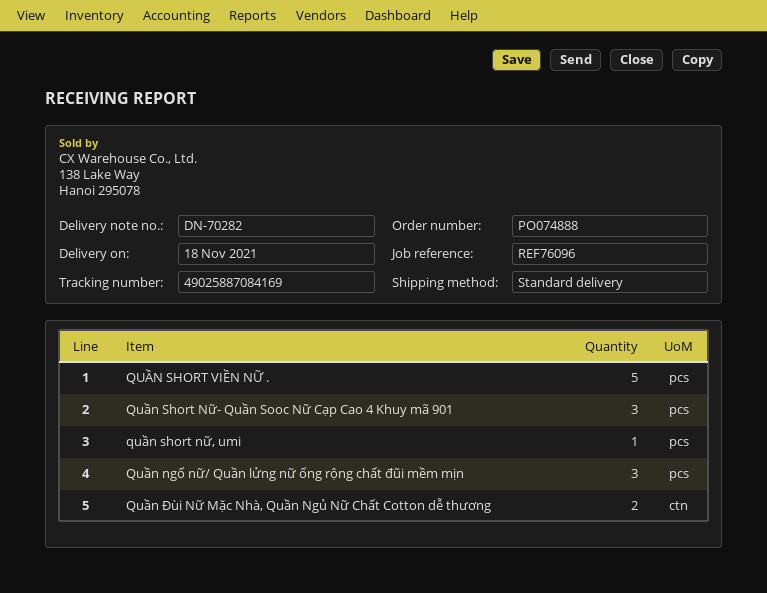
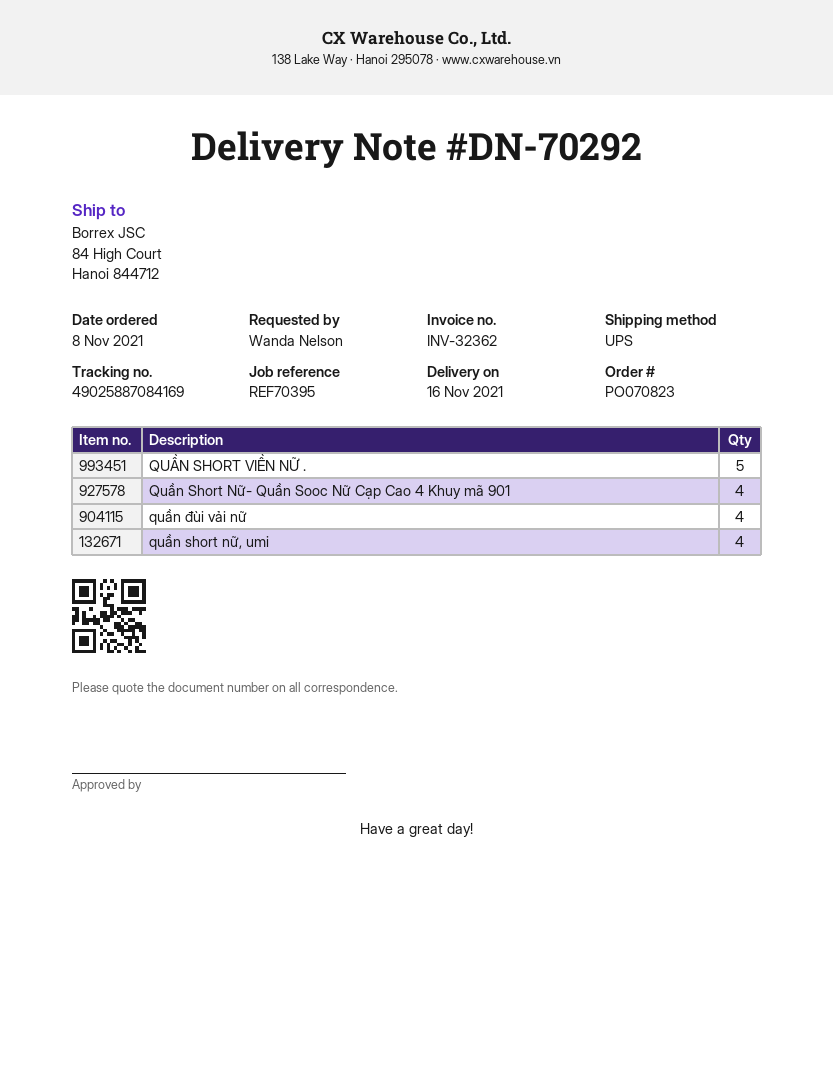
order number: PO074888 -> PO070823
delivery note number: DN-70282 -> DN-70292
delivery date: 2021-11-18 -> 2021-11-16
reference: REF76096 -> REF70395
shipping method: standard -> UPS
Quần Short Nữ- Quần Sooc Nữ Cạp Cao 4 Khuy mã 901: 3 -> 4
quần short nữ, umi: 1 -> 4
Quần ngố nữ/ Quần lửng nữ ống rộng chất đũi mềm mịn: 3 -> none
Quần Đùi Nữ Mặc Nhà, Quần Ngủ Nữ Chất Cotton dễ thương: 2 -> none
quần đùi vải nữ: none -> 4

